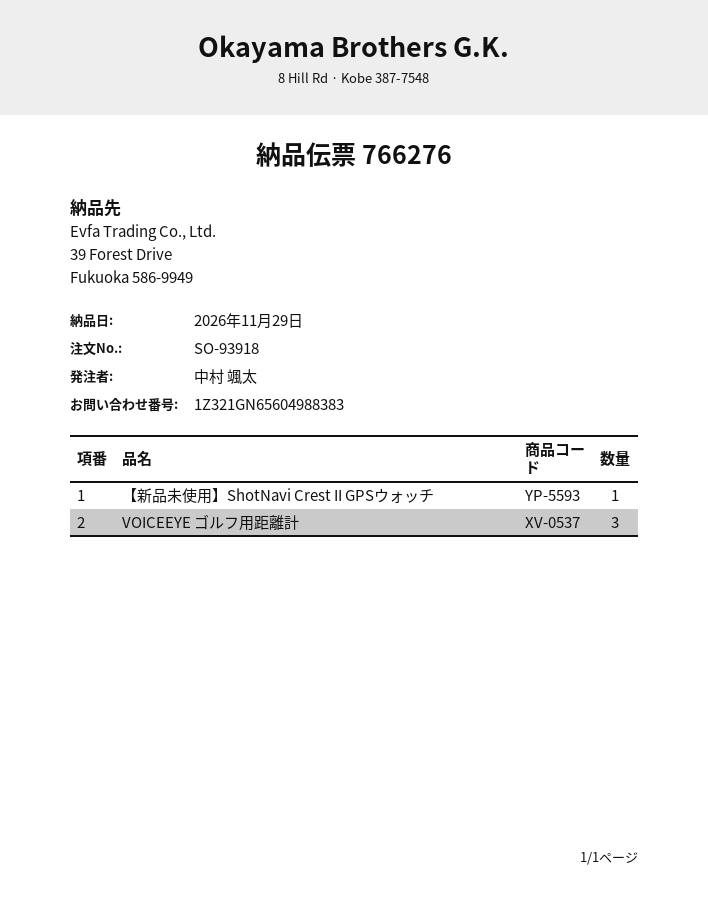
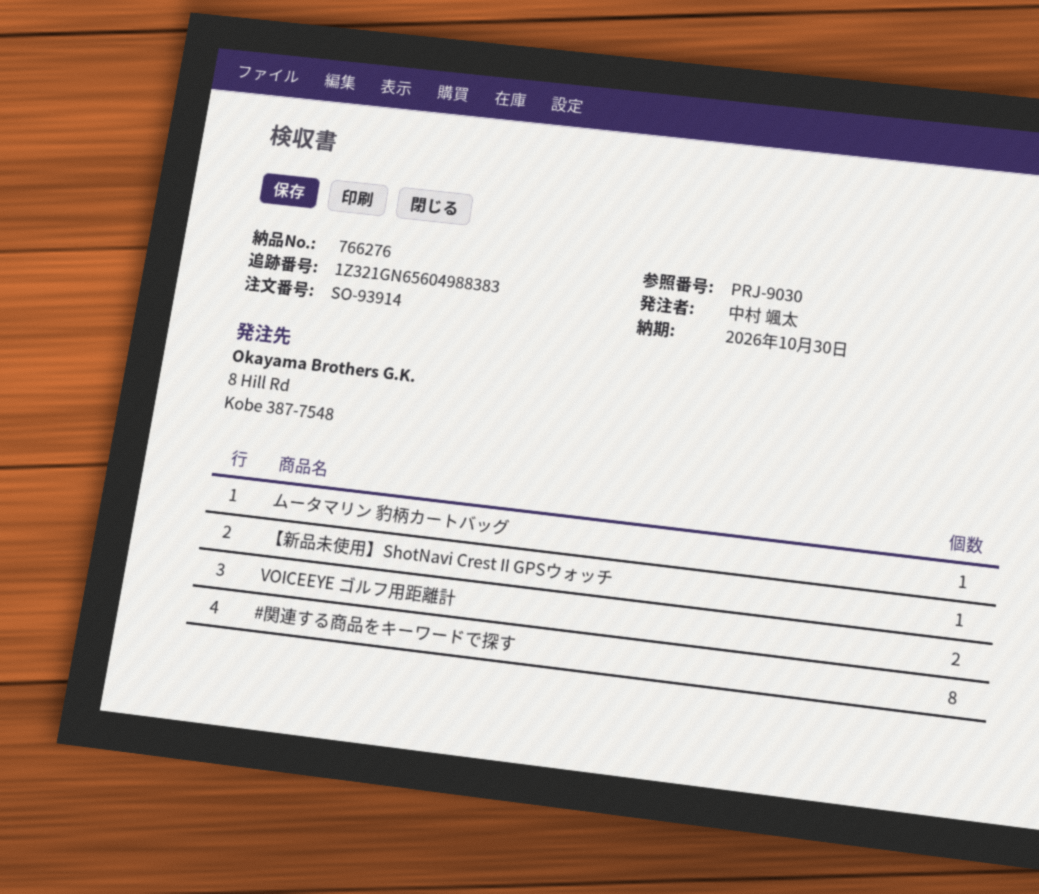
order number: SO-93918 -> SO-93914
delivery date: 2026-11-29 -> 2026-10-30
VOICEEYE ゴルフ用距離計: 3 -> 2
ムータマリン 豹柄カートバッグ: none -> 1
#関連する商品をキーワードで探す: none -> 8

